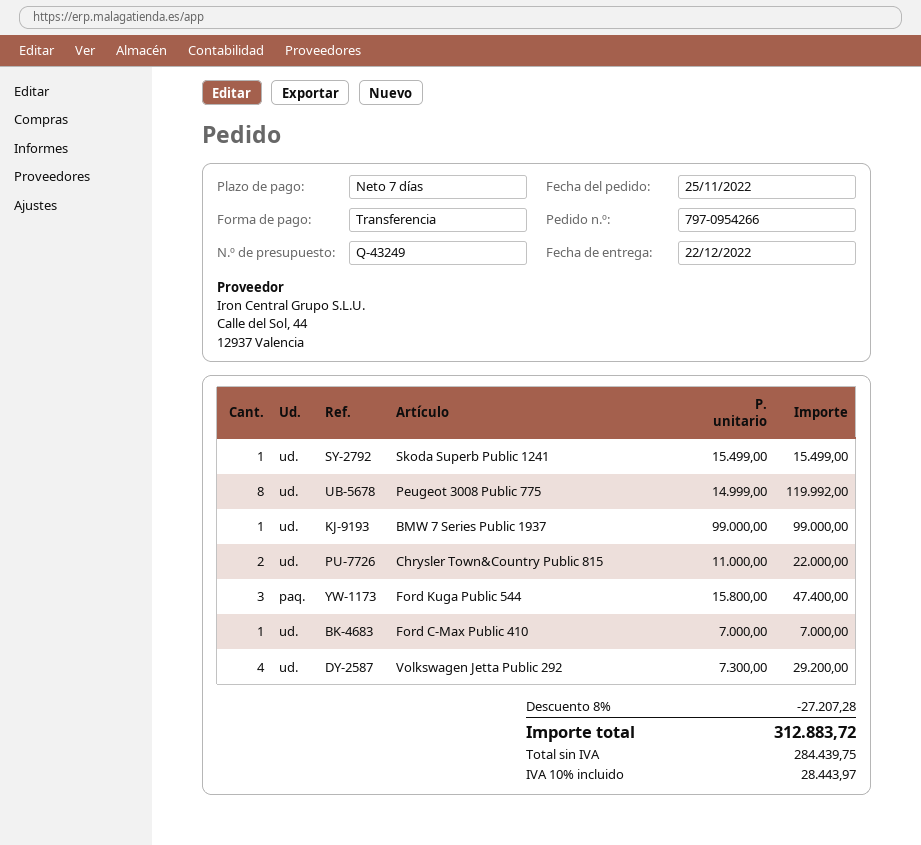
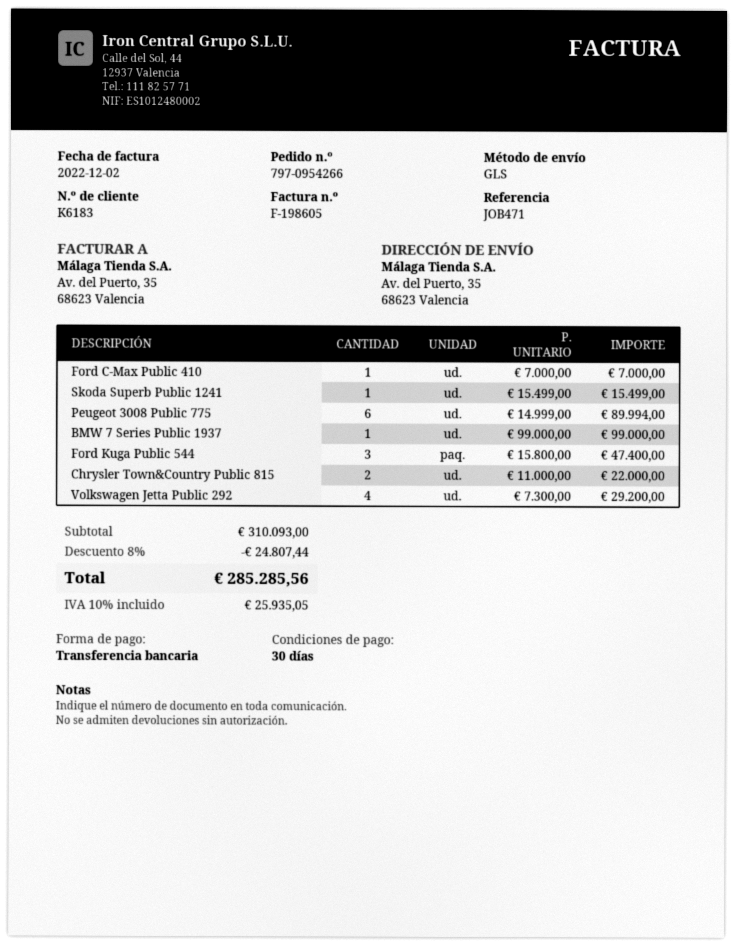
payment terms: 7 days -> 30 days
Peugeot 3008 Public 775: 8 x 14999.00 = 119992.00 -> 6 x 14999.00 = 89994.00
discount: 8% = 27207.28 -> 8% = 24807.44
tax: 10% = 28443.97 -> 10% = 25935.05
total: 312883.72 -> 285285.56

